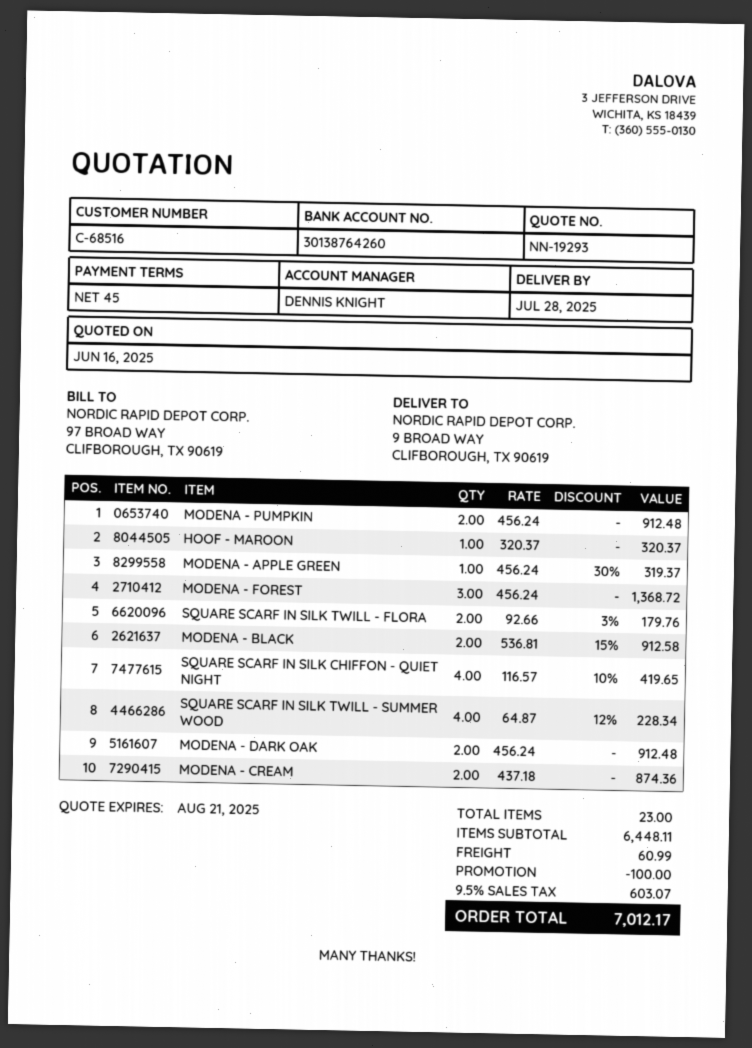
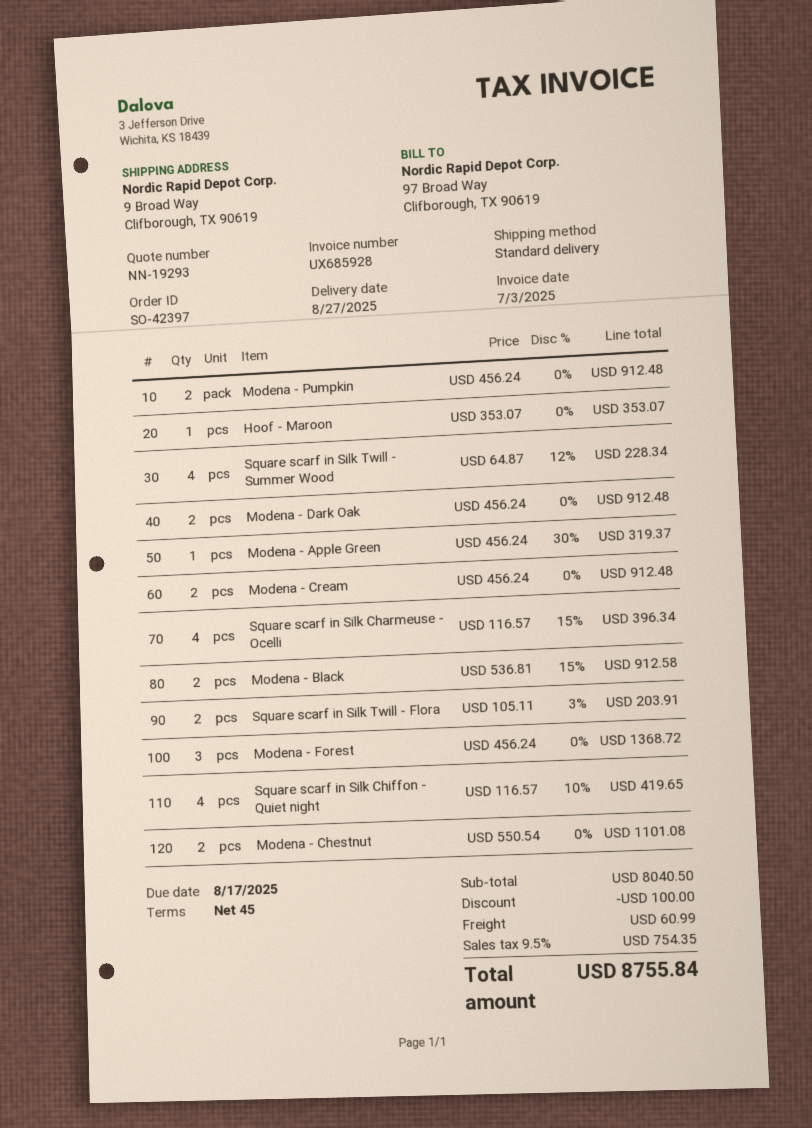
delivery date: 2025-07-28 -> 2025-08-27
HOOF - MAROON: 1 x 320.37 = 320.37 -> 1 x 353.07 = 353.07
SQUARE SCARF IN SILK TWILL - FLORA: 2 x 92.66 - 3% = 179.76 -> 2 x 105.11 - 3% = 203.91
MODENA - CREAM: 2 x 437.18 = 874.36 -> 2 x 456.24 = 912.48
Square scarf in Silk Charmeuse - Ocelli: none -> 4 x 116.57 - 15% = 396.34
Modena - Chestnut: none -> 2 x 550.54 = 1101.08
subtotal: 6448.11 -> 8040.50
tax: 9.5% = 603.07 -> 9.5% = 754.35
total: 7012.17 -> 8755.84

